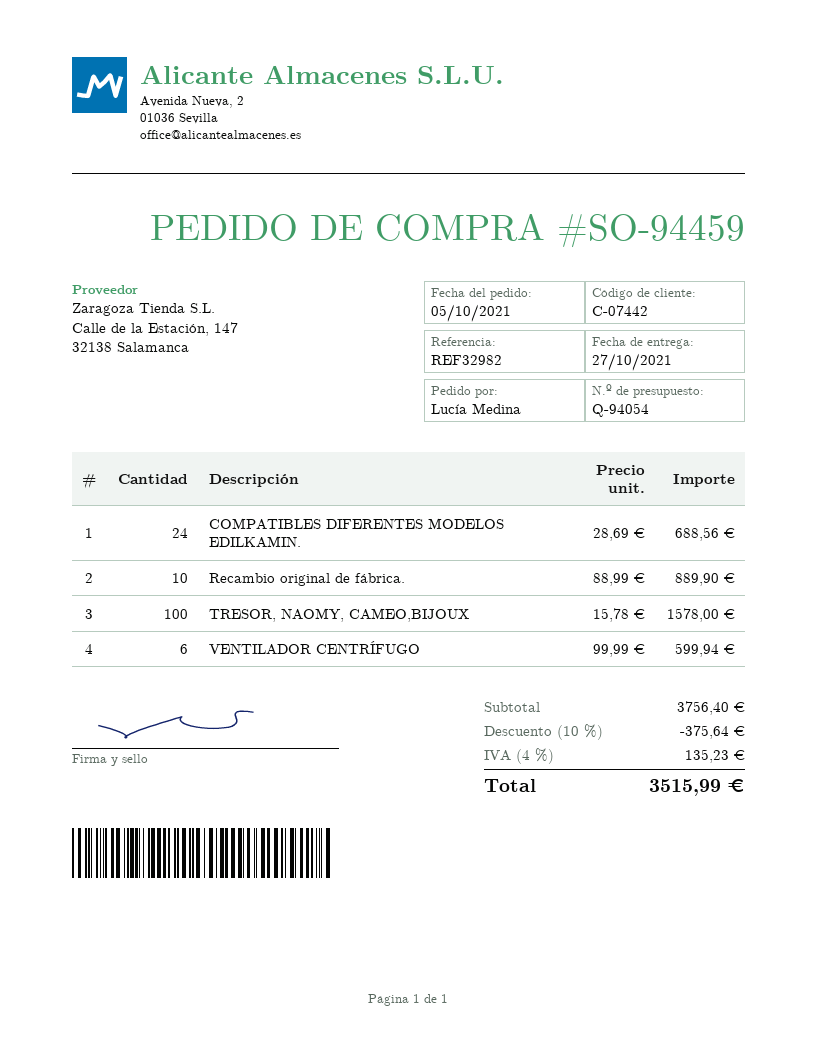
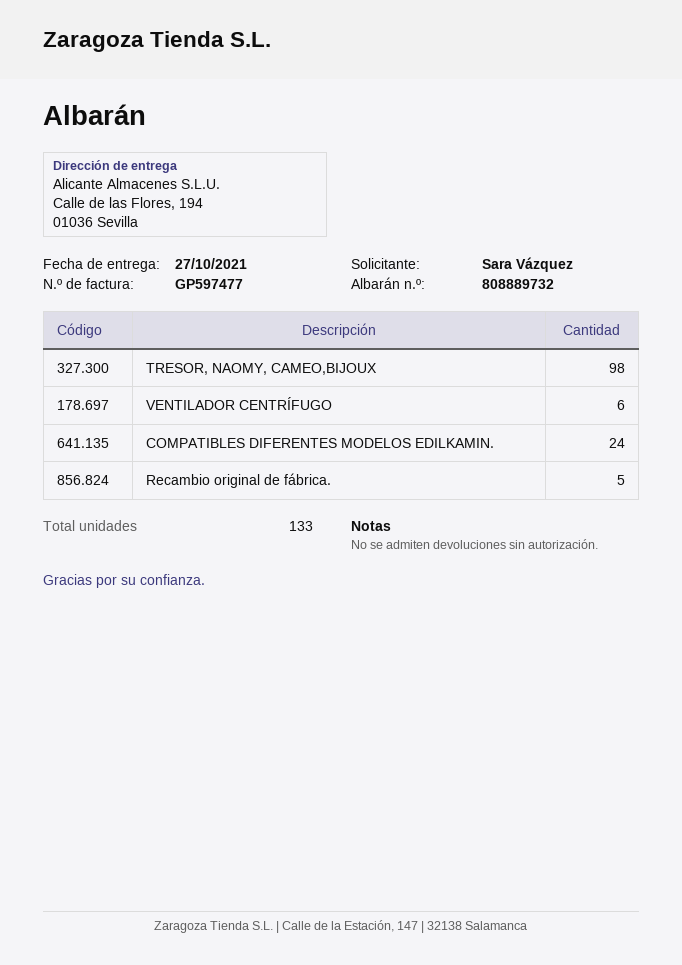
ordered by: Lucía Medina -> Sara Vázquez
Recambio original de fábrica.: 10 -> 5
TRESOR, NAOMY, CAMEO,BIJOUX: 100 -> 98

